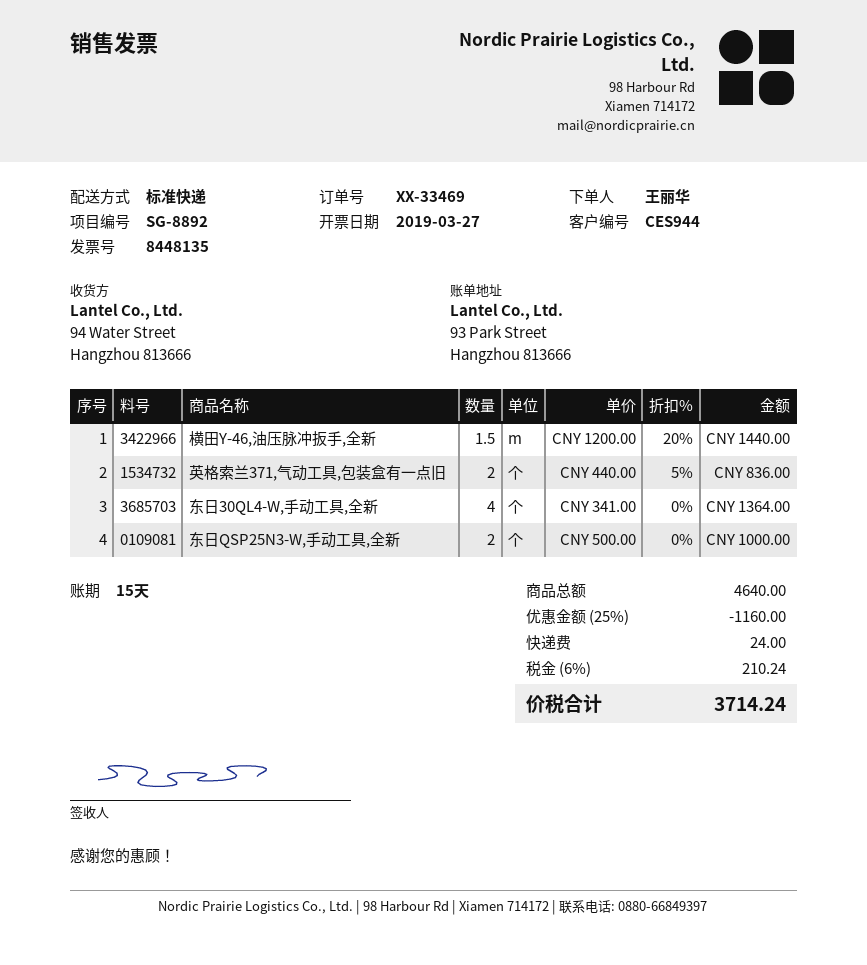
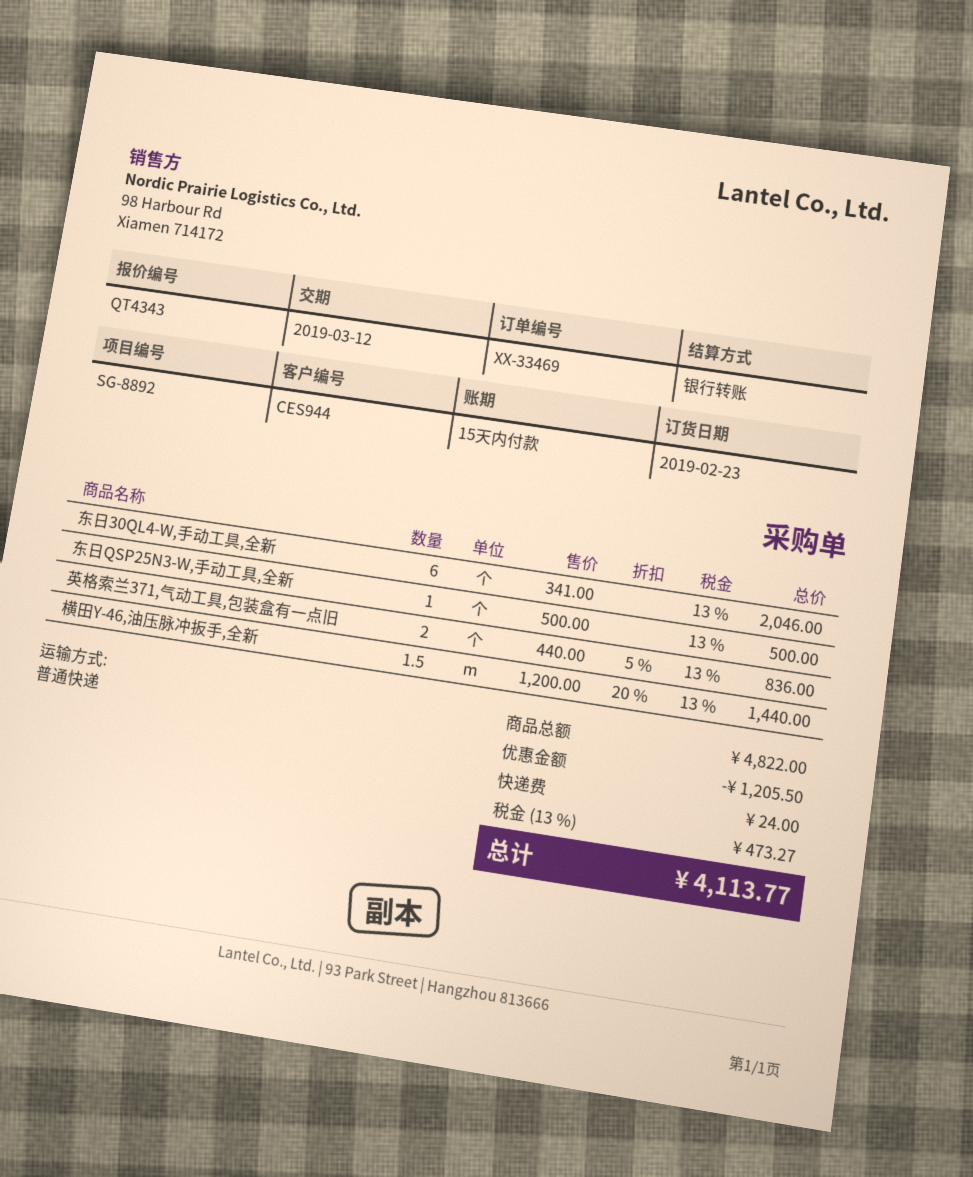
东日30QL4-W,手动工具,全新: 4 x 341.00 = 1364.00 -> 6 x 341.00 = 2046.00
东日QSP25N3-W,手动工具,全新: 2 x 500.00 = 1000.00 -> 1 x 500.00 = 500.00
subtotal: 4640.00 -> 4822.00
discount: 1160.00 -> 1205.50
tax: 6% = 210.24 -> 13% = 473.27
total: 3714.24 -> 4113.77

